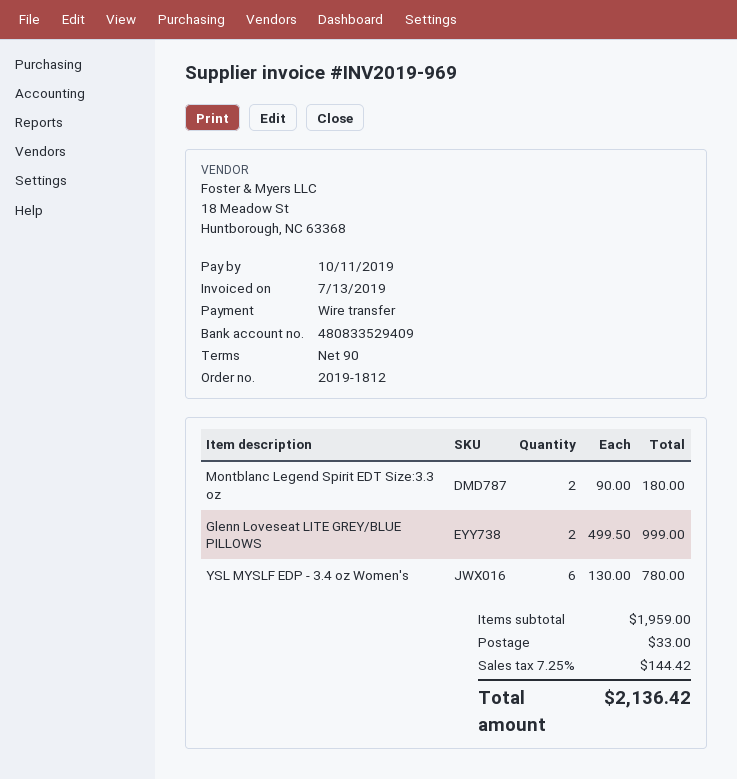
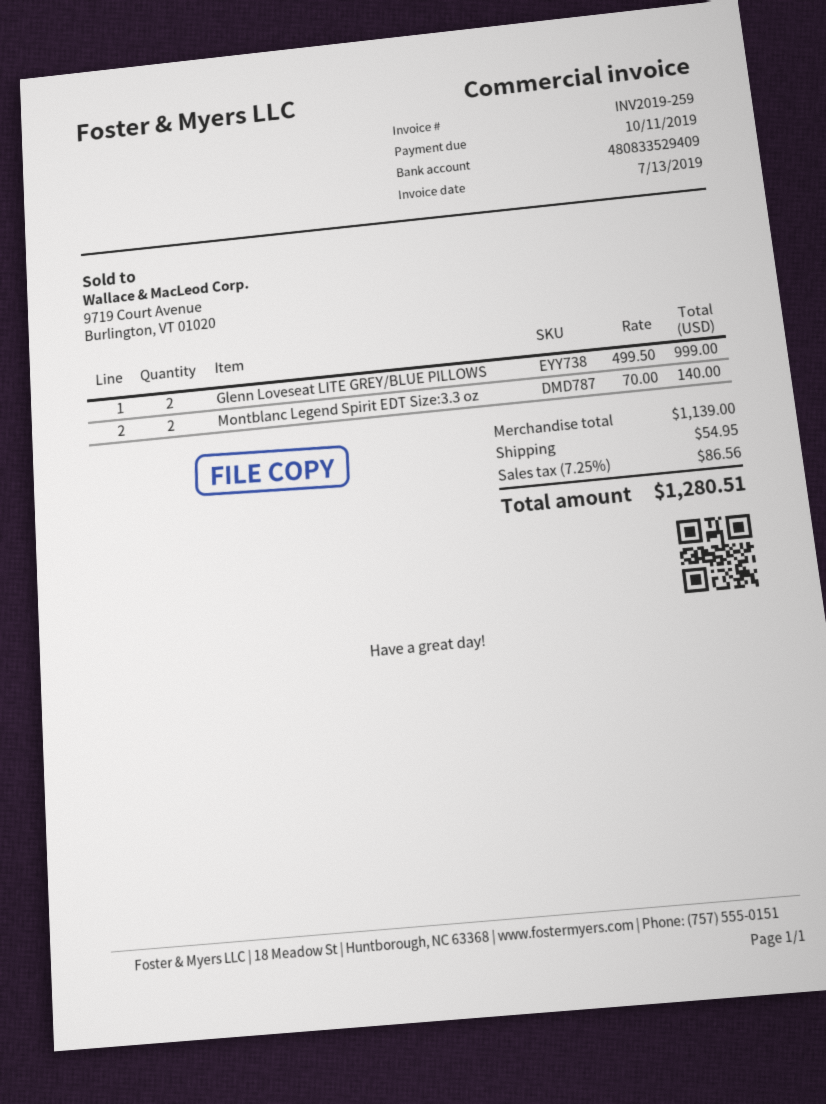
invoice number: INV2019-969 -> INV2019-259
Montblanc Legend Spirit EDT Size:3.3 oz: 2 x 90.00 = 180.00 -> 2 x 70.00 = 140.00
YSL MYSLF EDP - 3.4 oz Women's: 6 x 130.00 = 780.00 -> none
subtotal: 1959.00 -> 1139.00
shipping: 33.00 -> 54.95
tax: 7.25% = 144.42 -> 7.25% = 86.56
total: 2136.42 -> 1280.51

